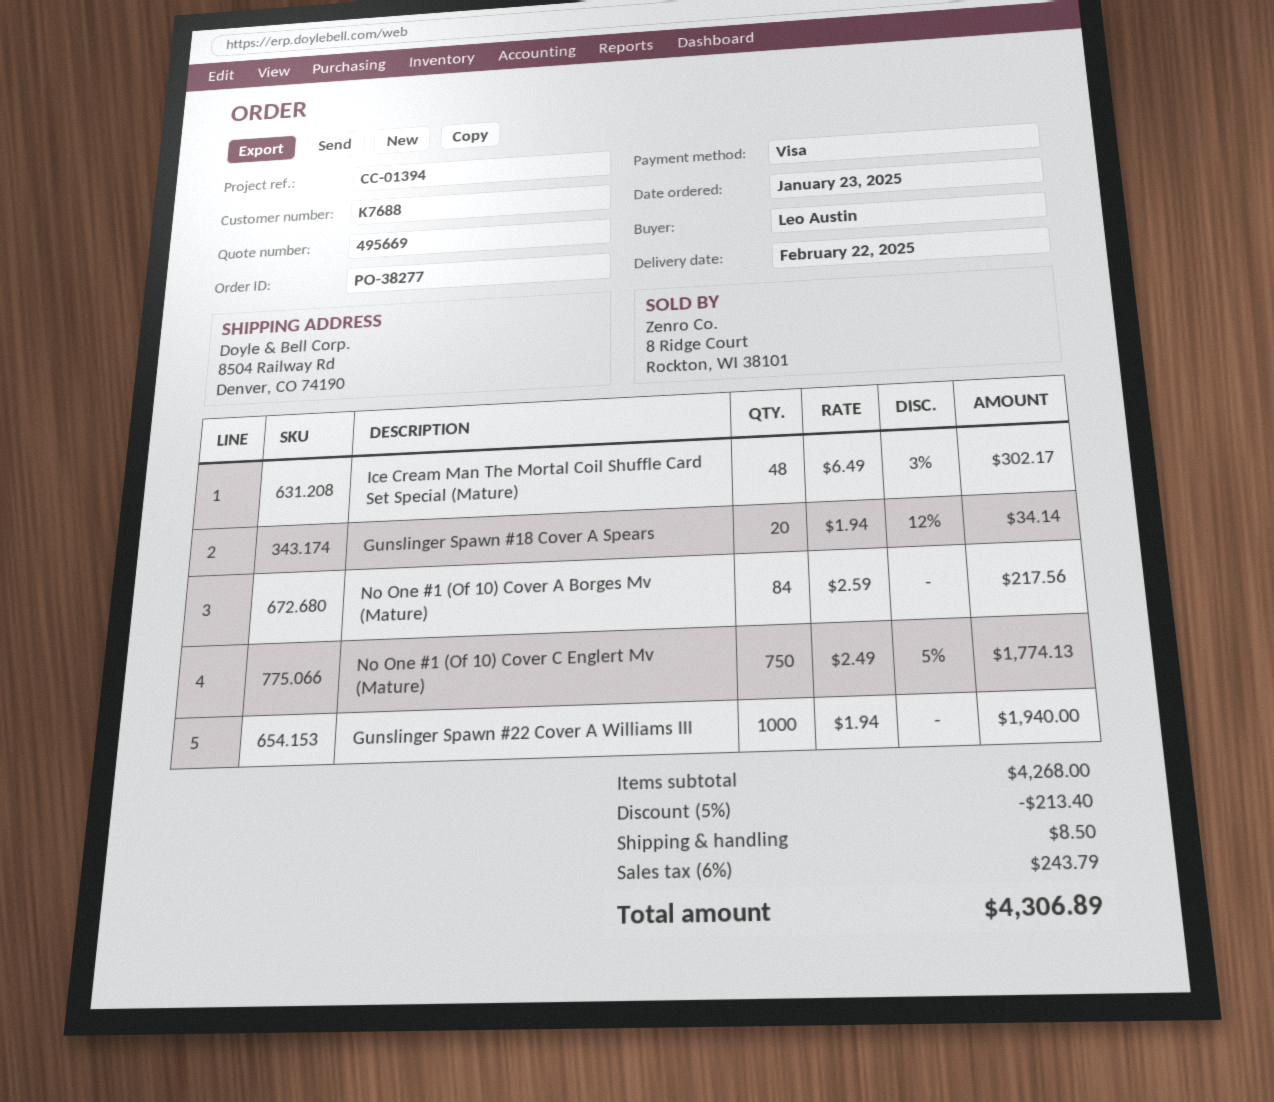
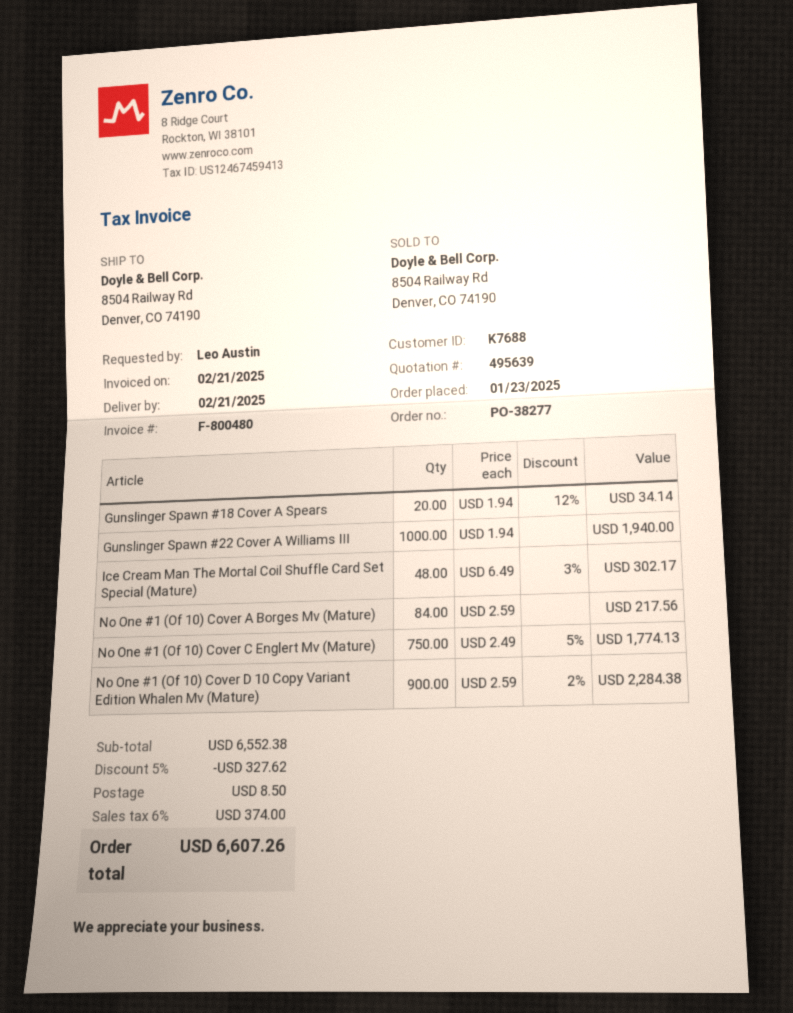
quote number: 495669 -> 495639
delivery date: 2025-02-22 -> 2025-02-21
No One #1 (Of 10) Cover D 10 Copy Variant Edition Whalen Mv (Mature): none -> 900 x 2.59 - 2% = 2284.38
subtotal: 4268.00 -> 6552.38
discount: 5% = 213.40 -> 5% = 327.62
tax: 6% = 243.79 -> 6% = 374.00
total: 4306.89 -> 6607.26

